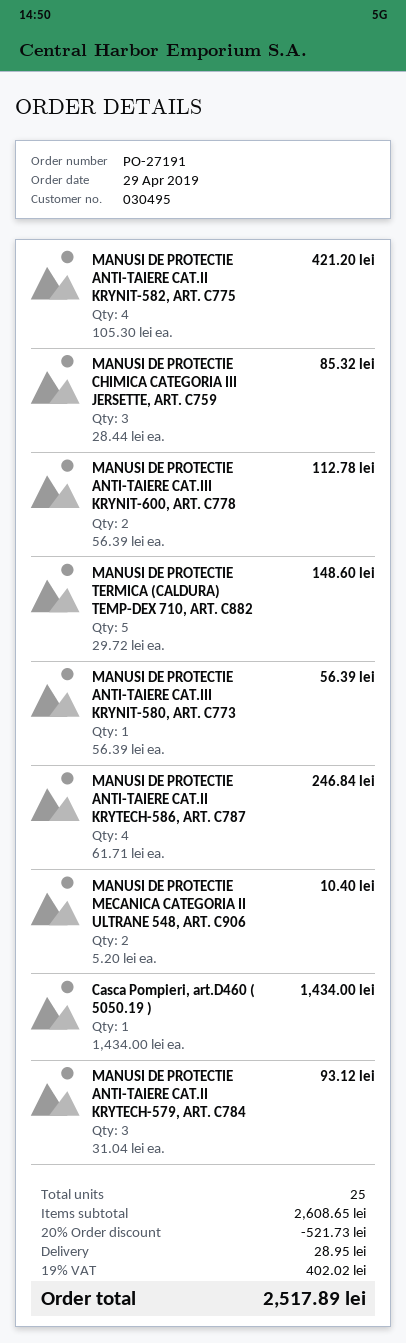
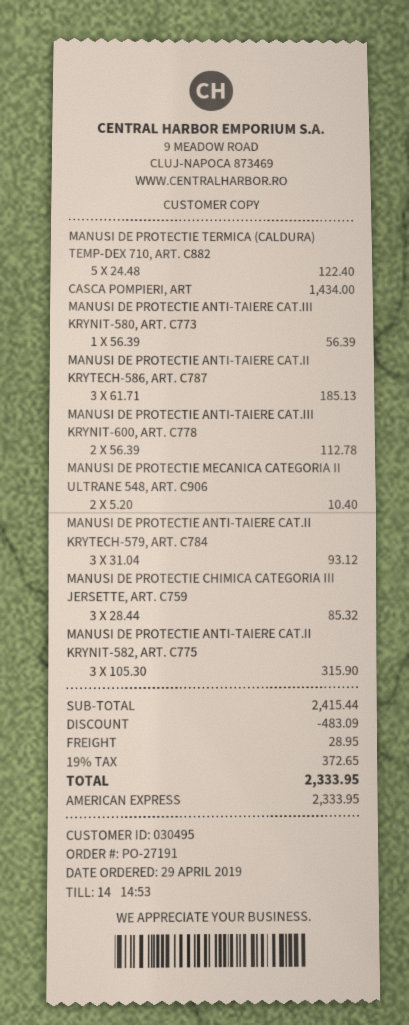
MANUSI DE PROTECTIE ANTI-TAIERE CAT.II KRYNIT-582, ART. C775: 4 x 105.30 = 421.20 -> 3 x 105.30 = 315.90
MANUSI DE PROTECTIE TERMICA (CALDURA) TEMP-DEX 710, ART. C882: 5 x 29.72 = 148.60 -> 5 x 24.48 = 122.40
MANUSI DE PROTECTIE ANTI-TAIERE CAT.II KRYTECH-586, ART. C787: 4 x 61.71 = 246.84 -> 3 x 61.71 = 185.13
subtotal: 2608.65 -> 2415.44
discount: 521.73 -> 483.09
tax: 19% = 402.02 -> 19% = 372.65
total: 2517.89 -> 2333.95

